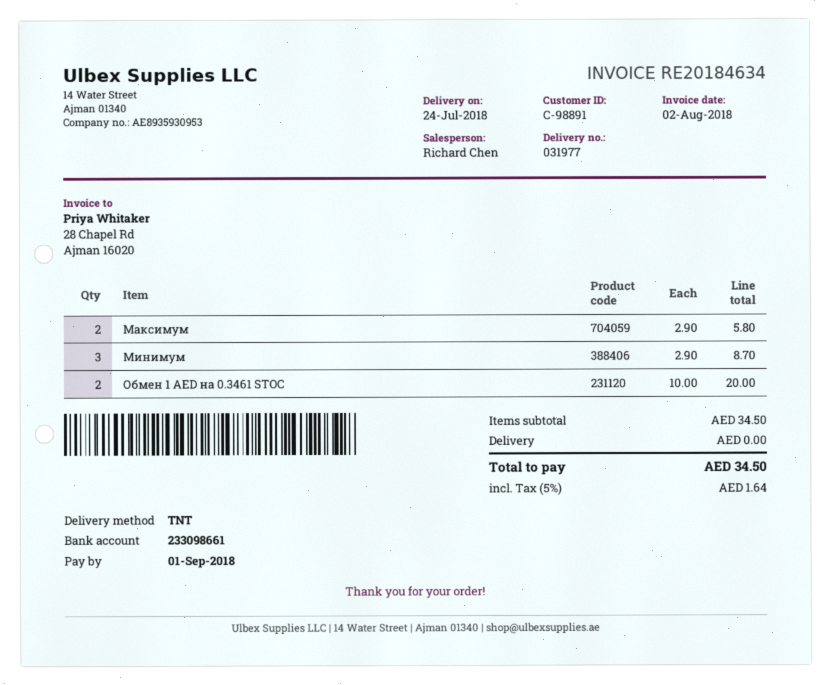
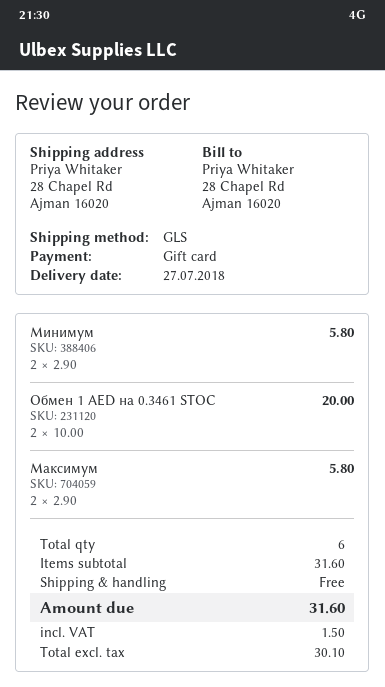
delivery date: 2018-07-24 -> 2018-07-27
shipping method: TNT -> GLS
Минимум: 3 x 2.90 = 8.70 -> 2 x 2.90 = 5.80
subtotal: 34.50 -> 31.60
tax: 1.64 -> 1.50
total: 34.50 -> 31.60

